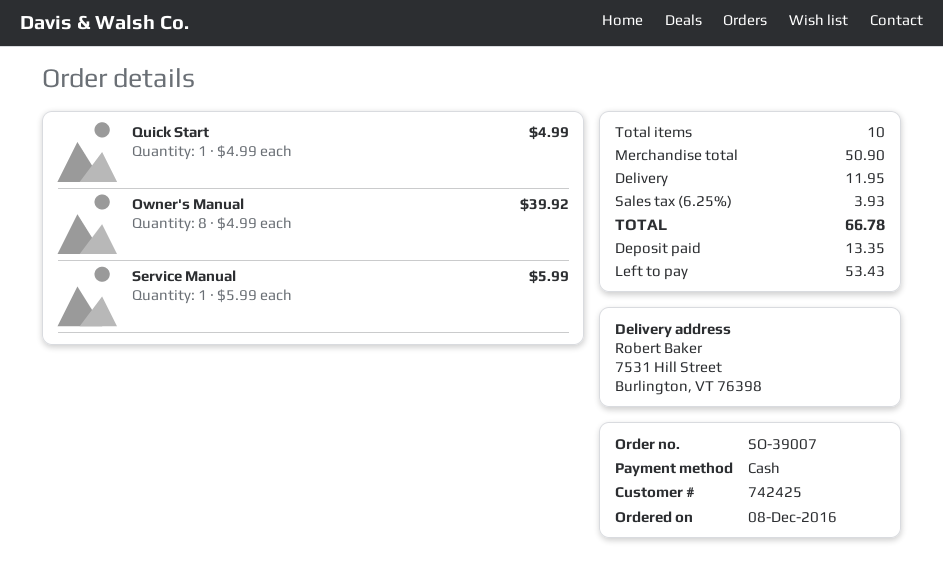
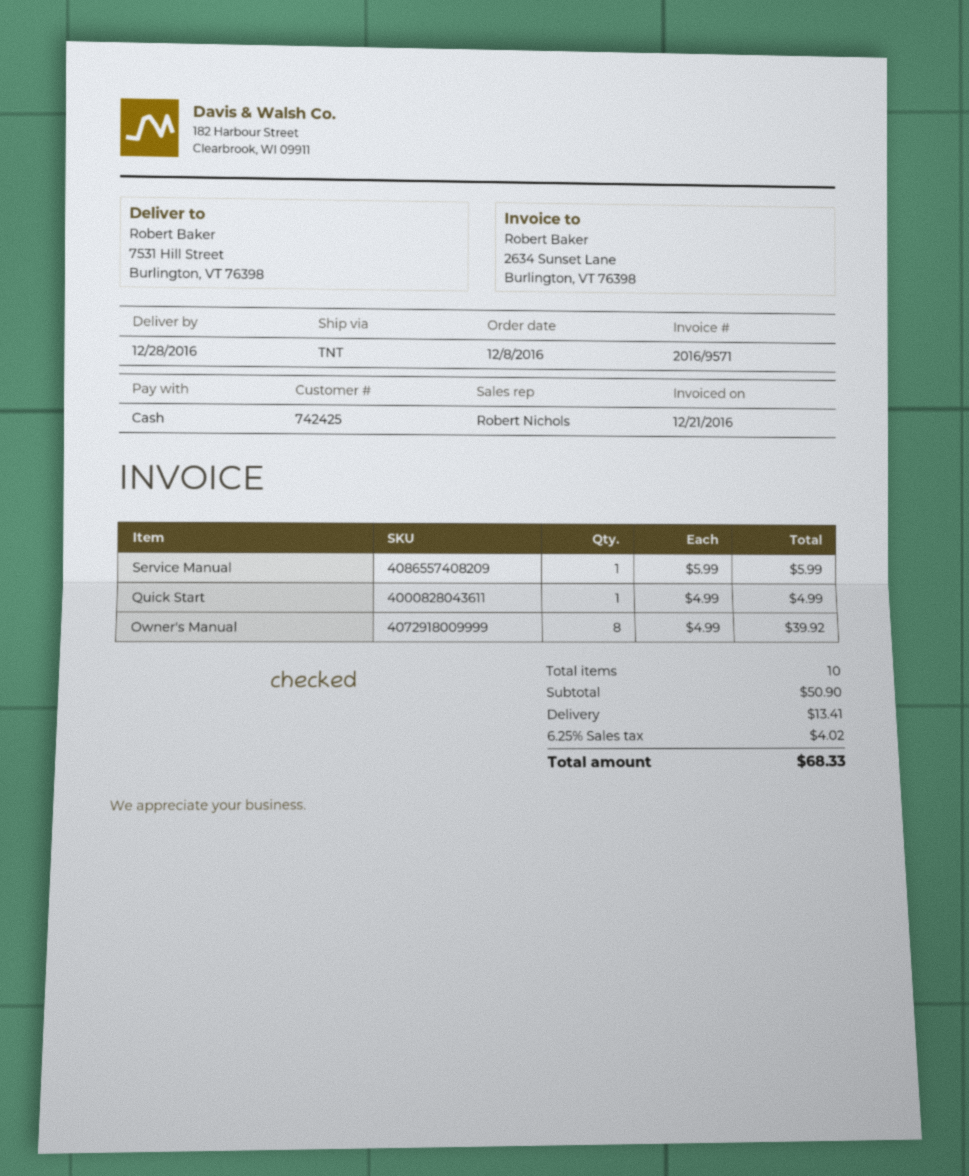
shipping: 11.95 -> 13.41
tax: 6.25% = 3.93 -> 6.25% = 4.02
total: 66.78 -> 68.33

